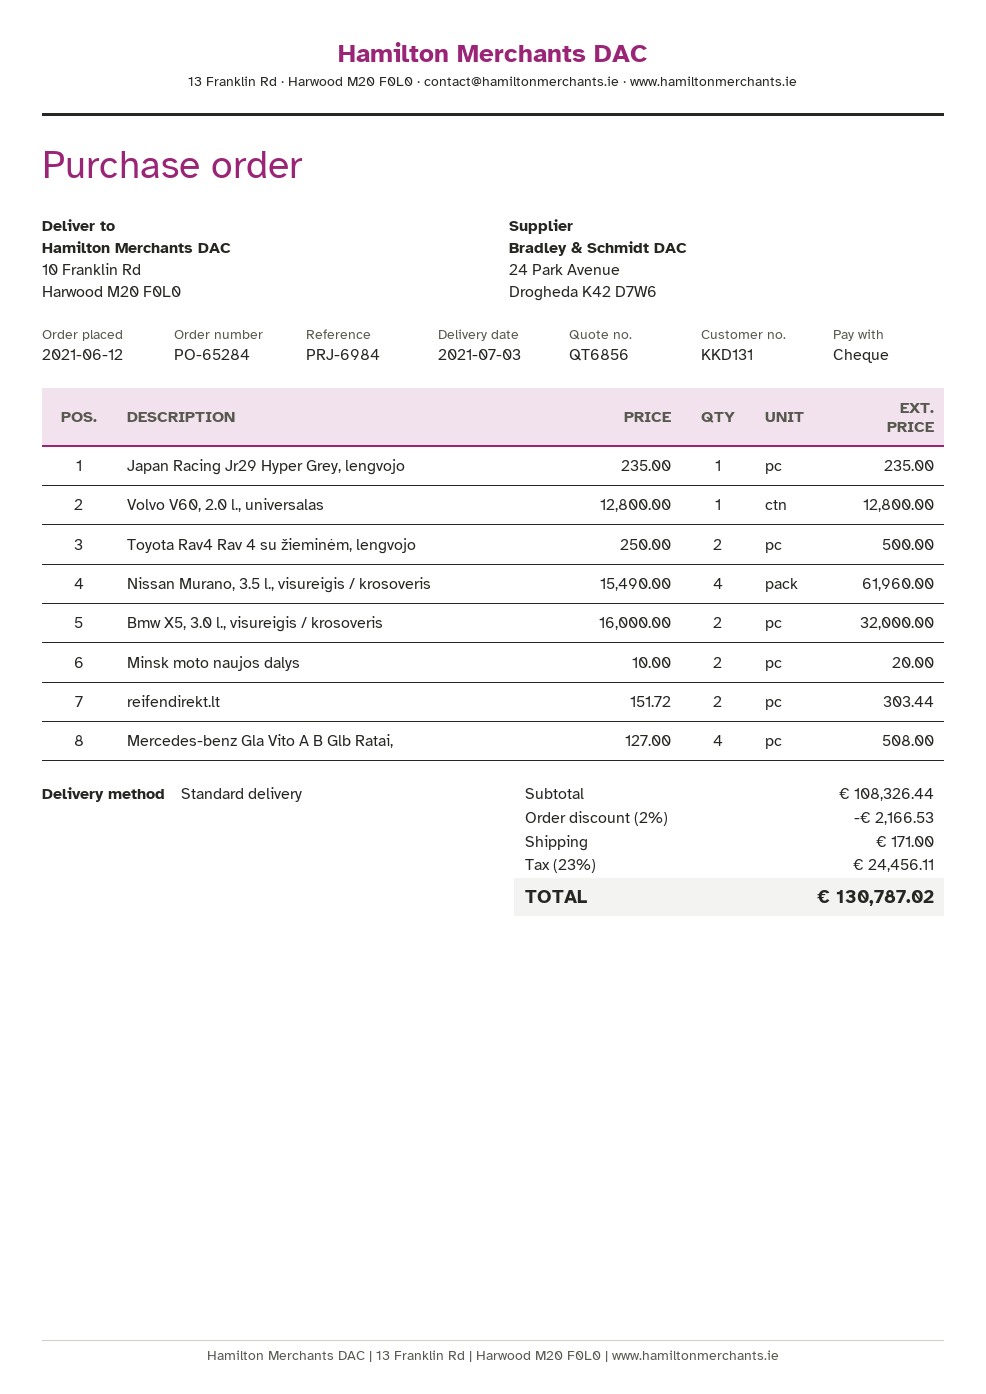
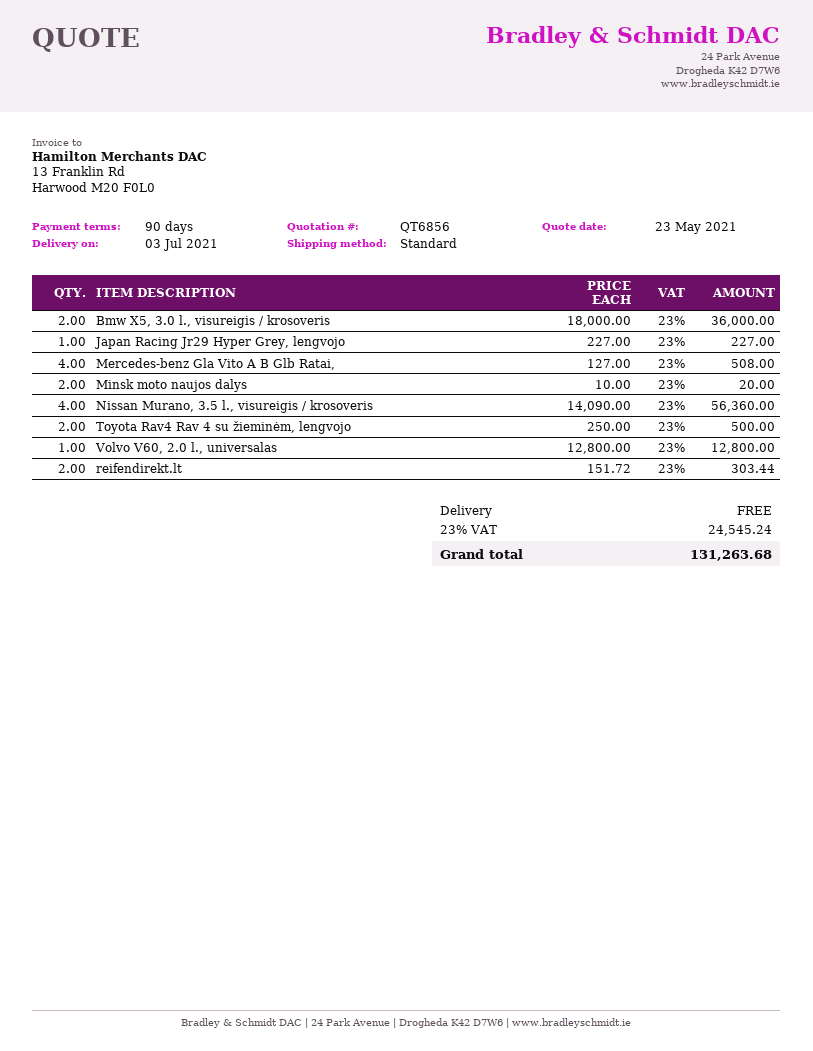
Japan Racing Jr29 Hyper Grey, lengvojo: 1 x 235.00 = 235.00 -> 1 x 227.00 = 227.00
Nissan Murano, 3.5 l., visureigis / krosoveris: 4 x 15490.00 = 61960.00 -> 4 x 14090.00 = 56360.00
Bmw X5, 3.0 l., visureigis / krosoveris: 2 x 16000.00 = 32000.00 -> 2 x 18000.00 = 36000.00
discount: 2% = 2166.53 -> none
shipping: 171.00 -> 0.00
tax: 23% = 24456.11 -> 23% = 24545.24
total: 130787.02 -> 131263.68

